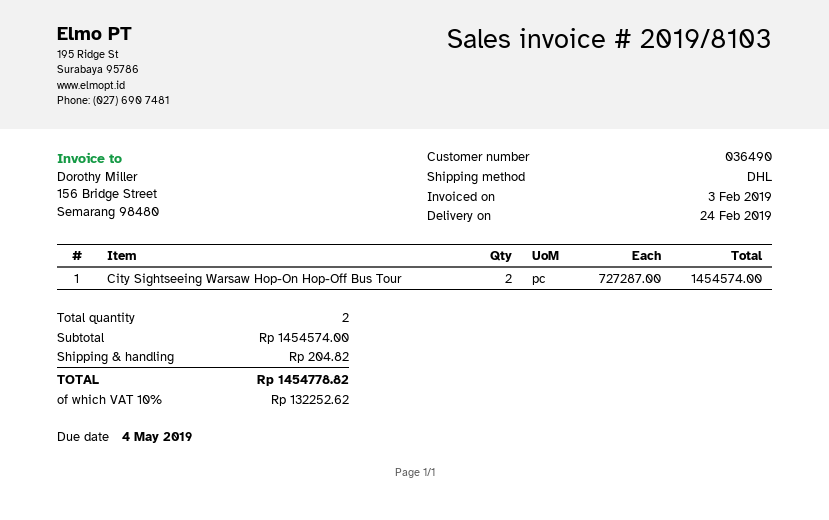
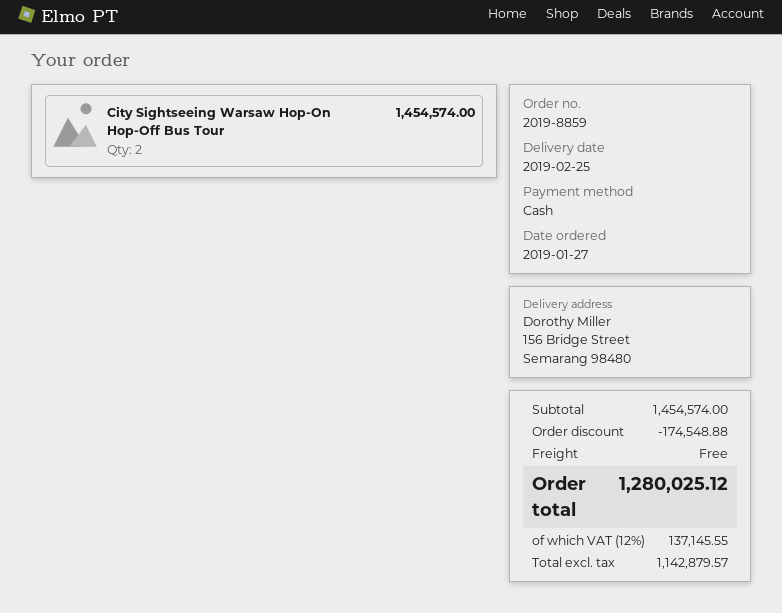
delivery date: 2019-02-24 -> 2019-02-25
discount: none -> 174548.88
shipping: 204.82 -> 0.00
tax: 10% = 132252.62 -> 12% = 137145.55
total: 1454778.82 -> 1280025.12

